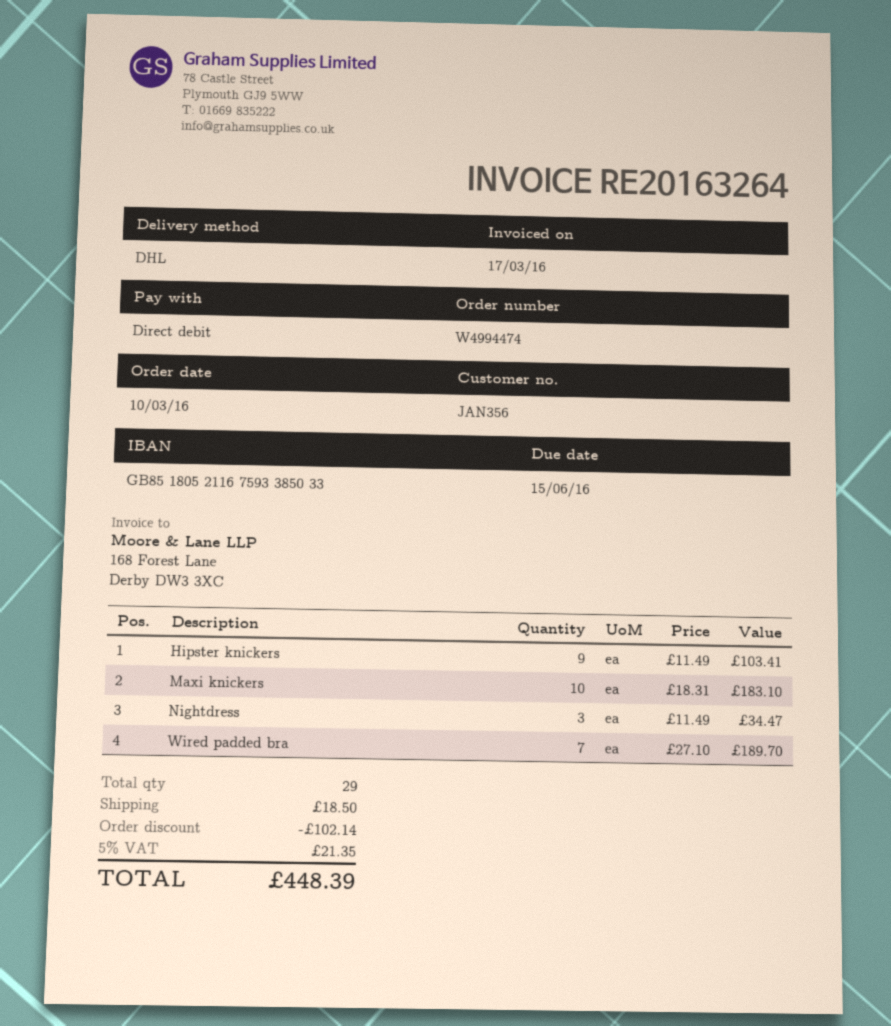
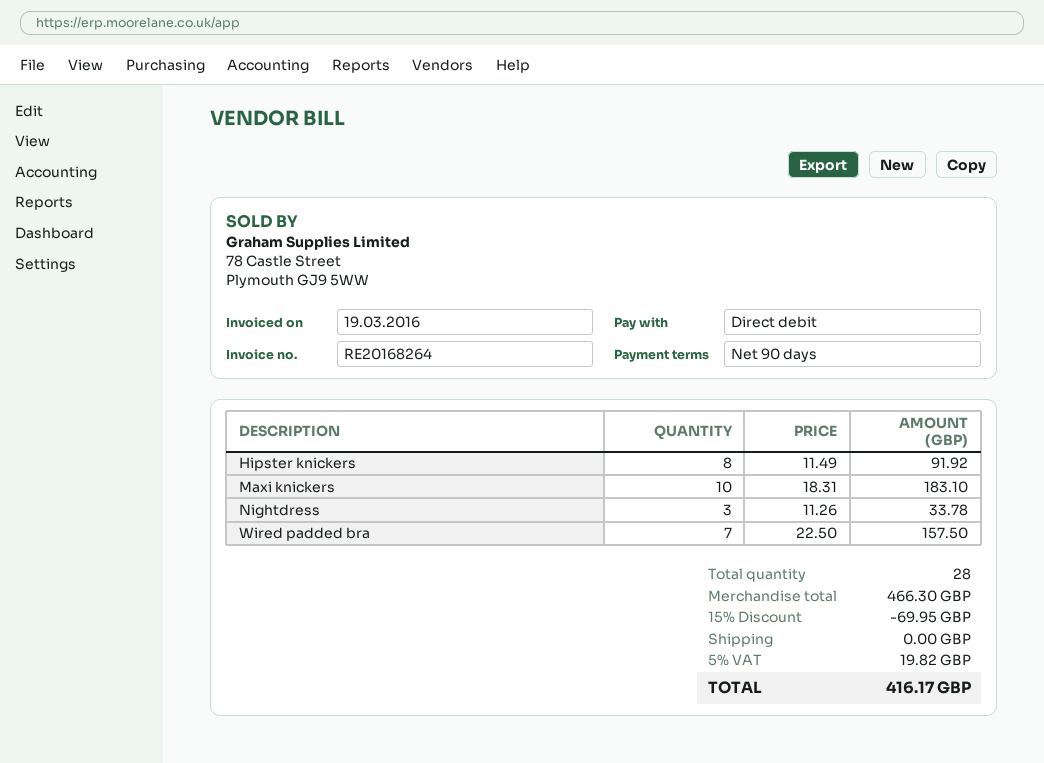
invoice number: RE20163264 -> RE20168264
invoice date: 2016-03-17 -> 2016-03-19
Hipster knickers: 9 x 11.49 = 103.41 -> 8 x 11.49 = 91.92
Nightdress: 3 x 11.49 = 34.47 -> 3 x 11.26 = 33.78
Wired padded bra: 7 x 27.10 = 189.70 -> 7 x 22.50 = 157.50
total quantity: 29 -> 28
discount: 102.14 -> 69.95
shipping: 18.50 -> 0.00
tax: 5% = 21.35 -> 5% = 19.82
total: 448.39 -> 416.17

